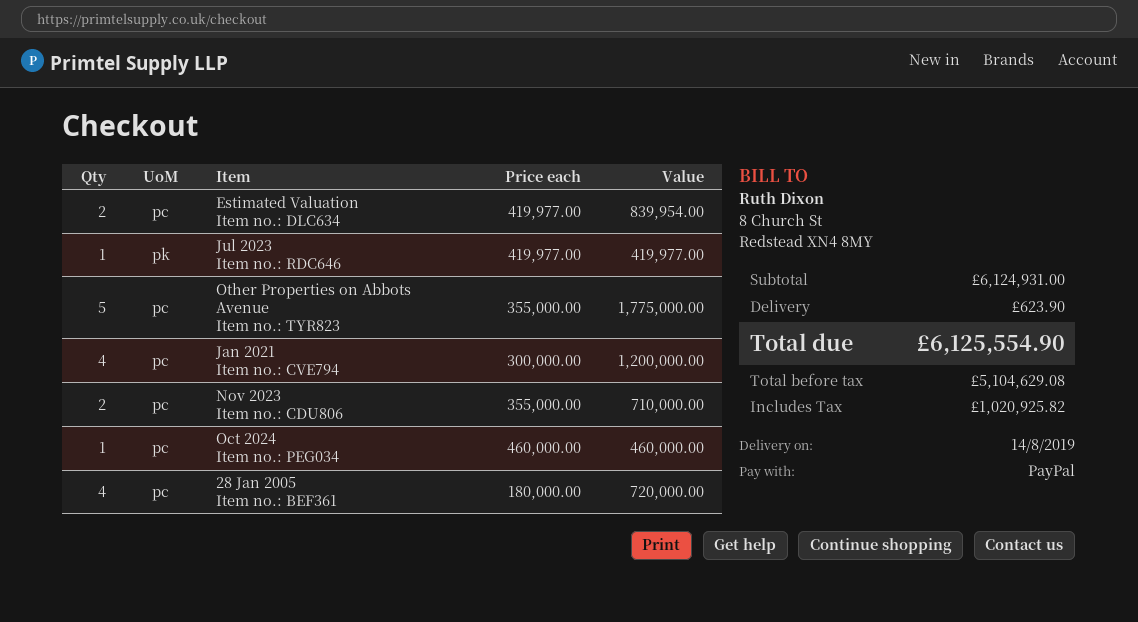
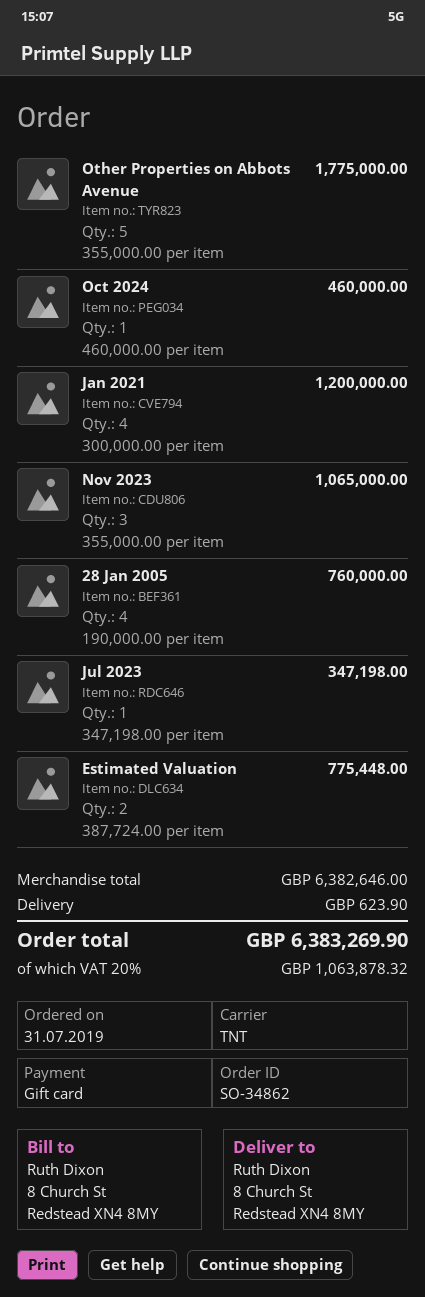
payment method: PayPal -> gift card
Estimated Valuation: 2 x 419977.00 = 839954.00 -> 2 x 387724.00 = 775448.00
Jul 2023: 1 x 419977.00 = 419977.00 -> 1 x 347198.00 = 347198.00
Nov 2023: 2 x 355000.00 = 710000.00 -> 3 x 355000.00 = 1065000.00
28 Jan 2005: 4 x 180000.00 = 720000.00 -> 4 x 190000.00 = 760000.00
subtotal: 6124931.00 -> 6382646.00
tax: 1020925.82 -> 1063878.32
total: 6125554.90 -> 6383269.90

